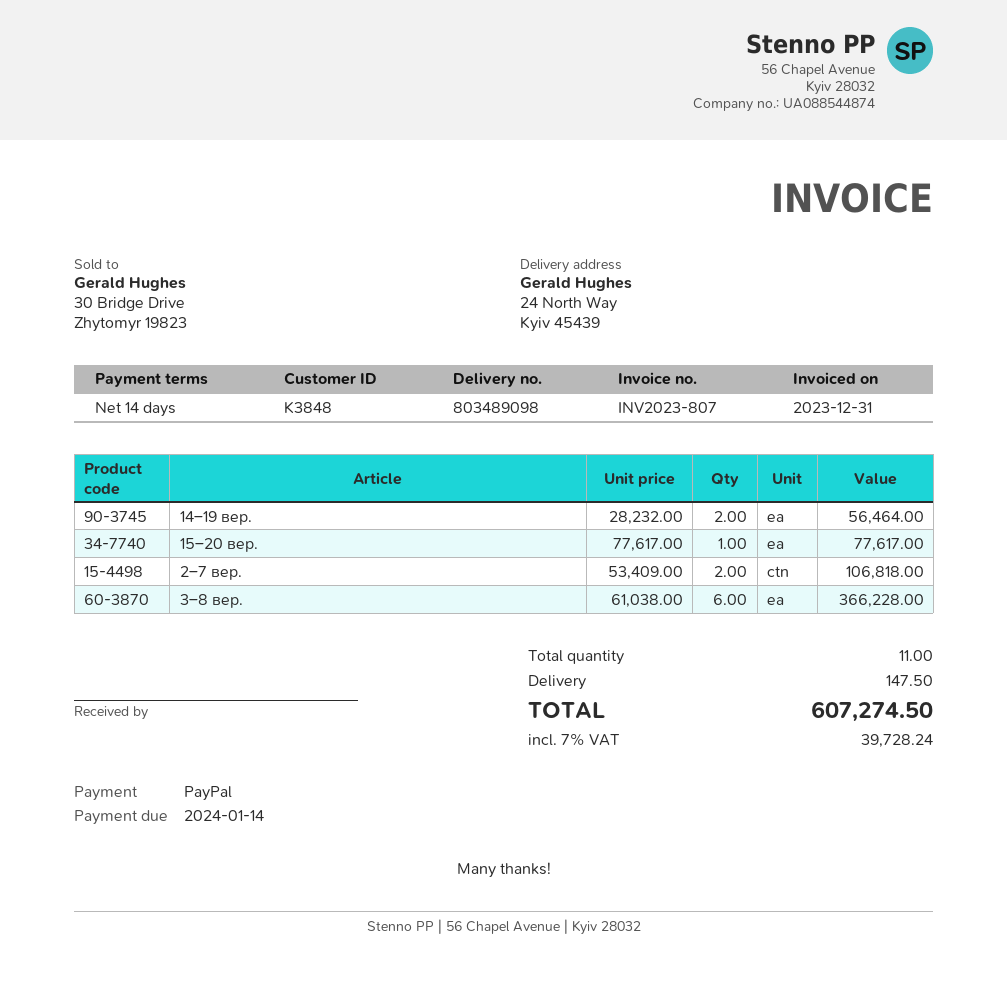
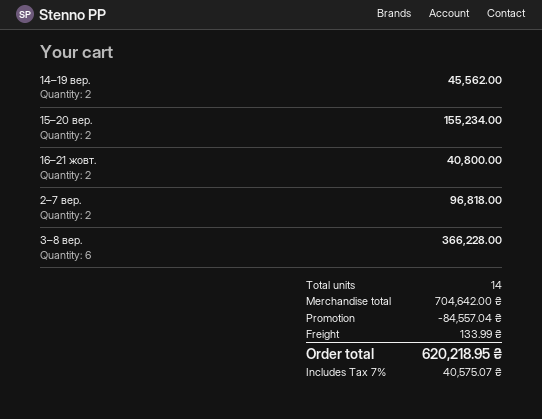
14–19 вер.: 2 for 56464.00 -> 2 for 45562.00
15–20 вер.: 1 for 77617.00 -> 2 for 155234.00
2–7 вер.: 2 for 106818.00 -> 2 for 96818.00
16–21 жовт.: none -> 2 for 40800.00
total quantity: 11 -> 14
discount: none -> 84557.04
shipping: 147.50 -> 133.99
tax: 7% = 39728.24 -> 7% = 40575.07
total: 607274.50 -> 620218.95

